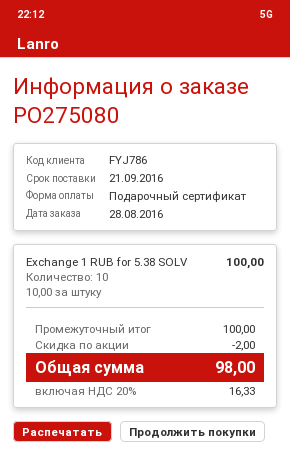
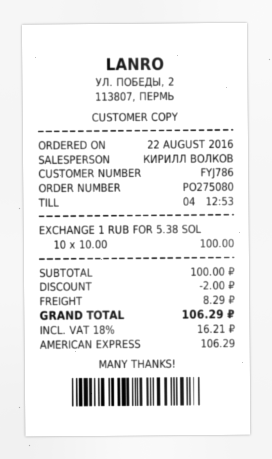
order date: 2016-08-28 -> 2016-08-22
payment method: gift card -> American Express
shipping: none -> 8.29
tax: 20% = 16.33 -> 18% = 16.21
total: 98.00 -> 106.29

